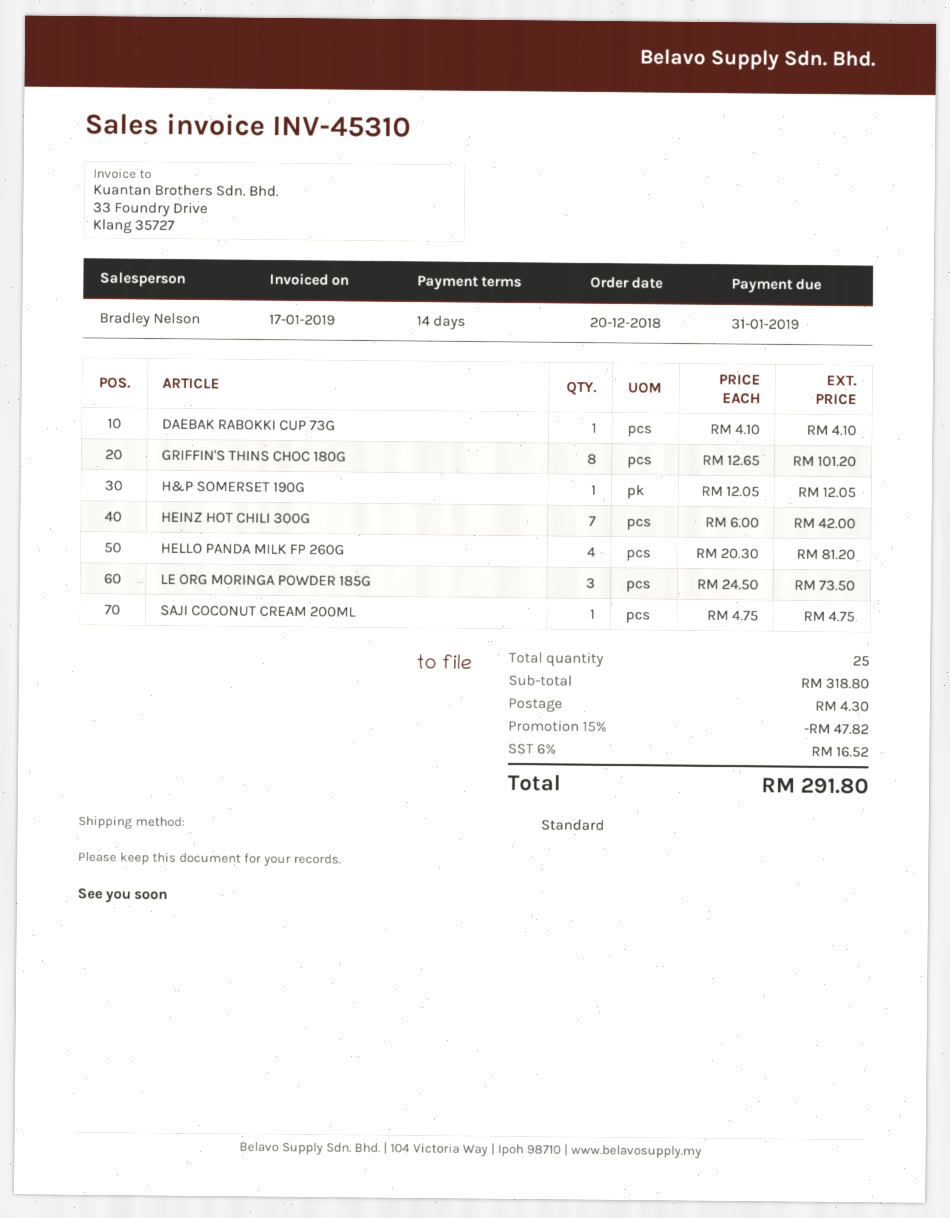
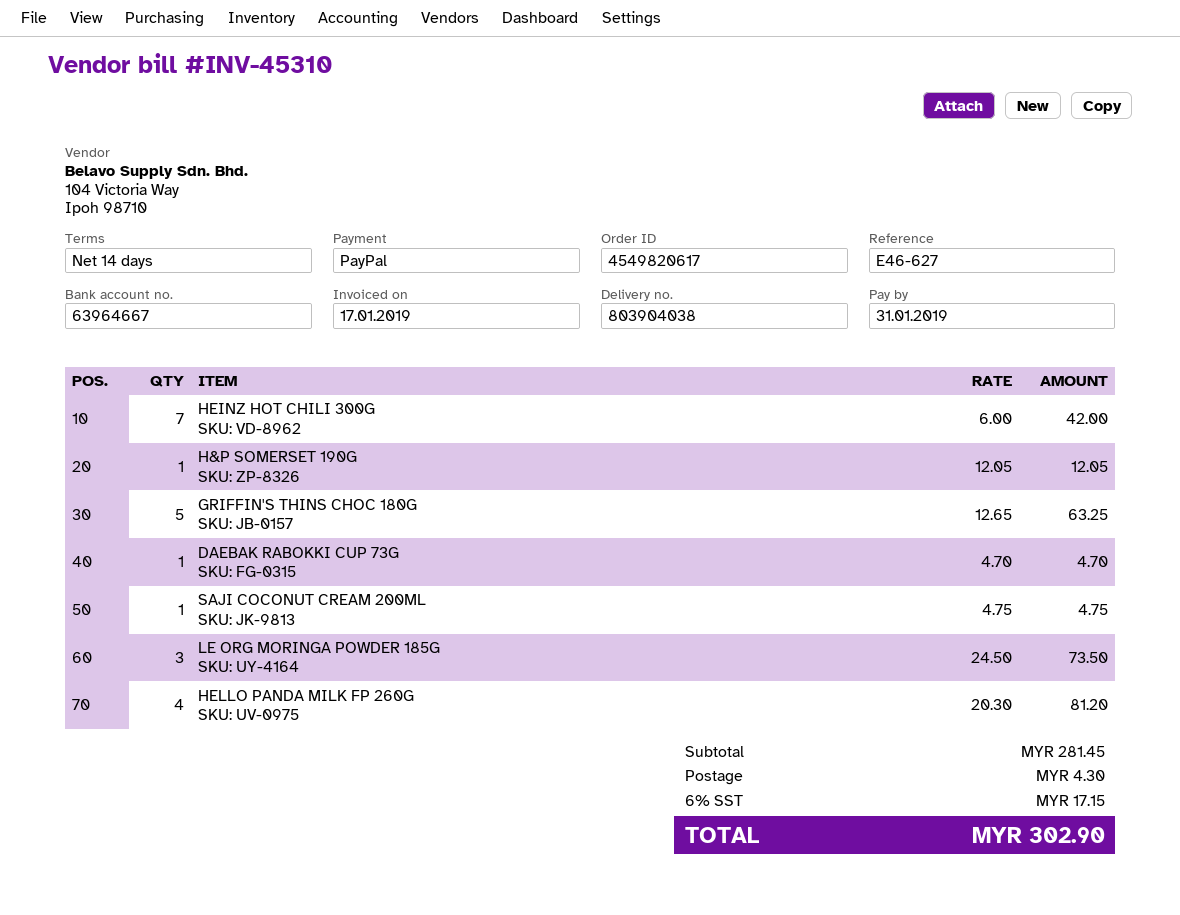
DAEBAK RABOKKI CUP 73G: 1 x 4.10 = 4.10 -> 1 x 4.70 = 4.70
GRIFFIN'S THINS CHOC 180G: 8 x 12.65 = 101.20 -> 5 x 12.65 = 63.25
subtotal: 318.80 -> 281.45
discount: 15% = 47.82 -> none
tax: 6% = 16.52 -> 6% = 17.15
total: 291.80 -> 302.90

